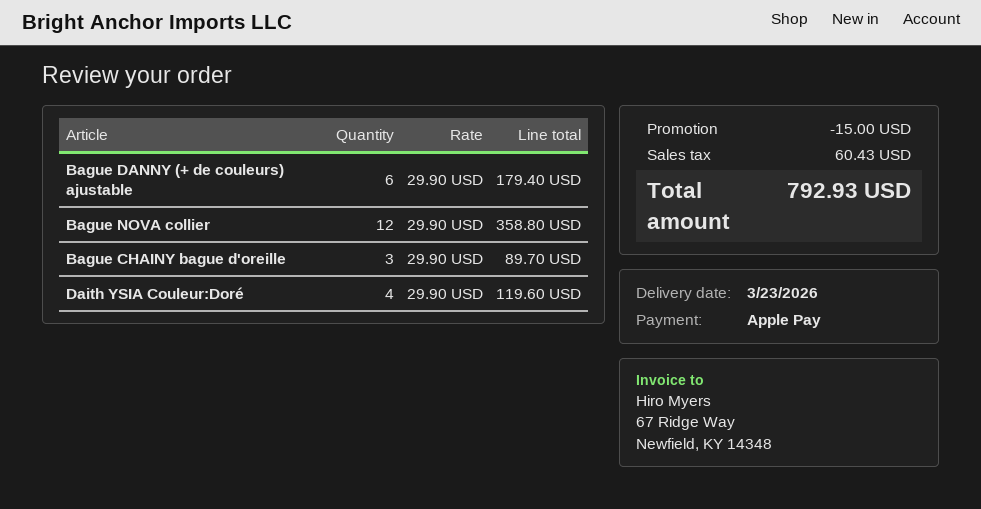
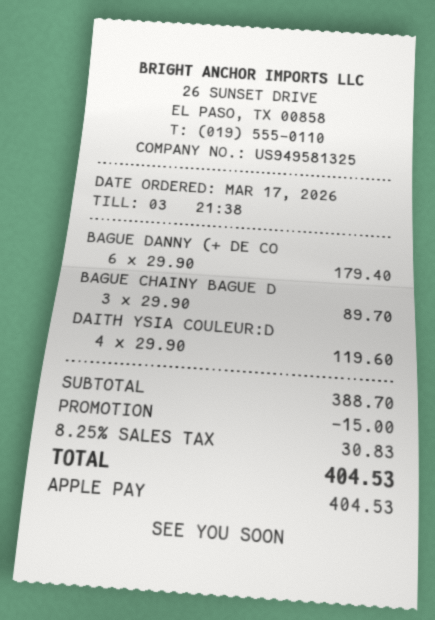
Bague NOVA collier: 12 x 29.90 = 358.80 -> none
tax: 60.43 -> 30.83
total: 792.93 -> 404.53

